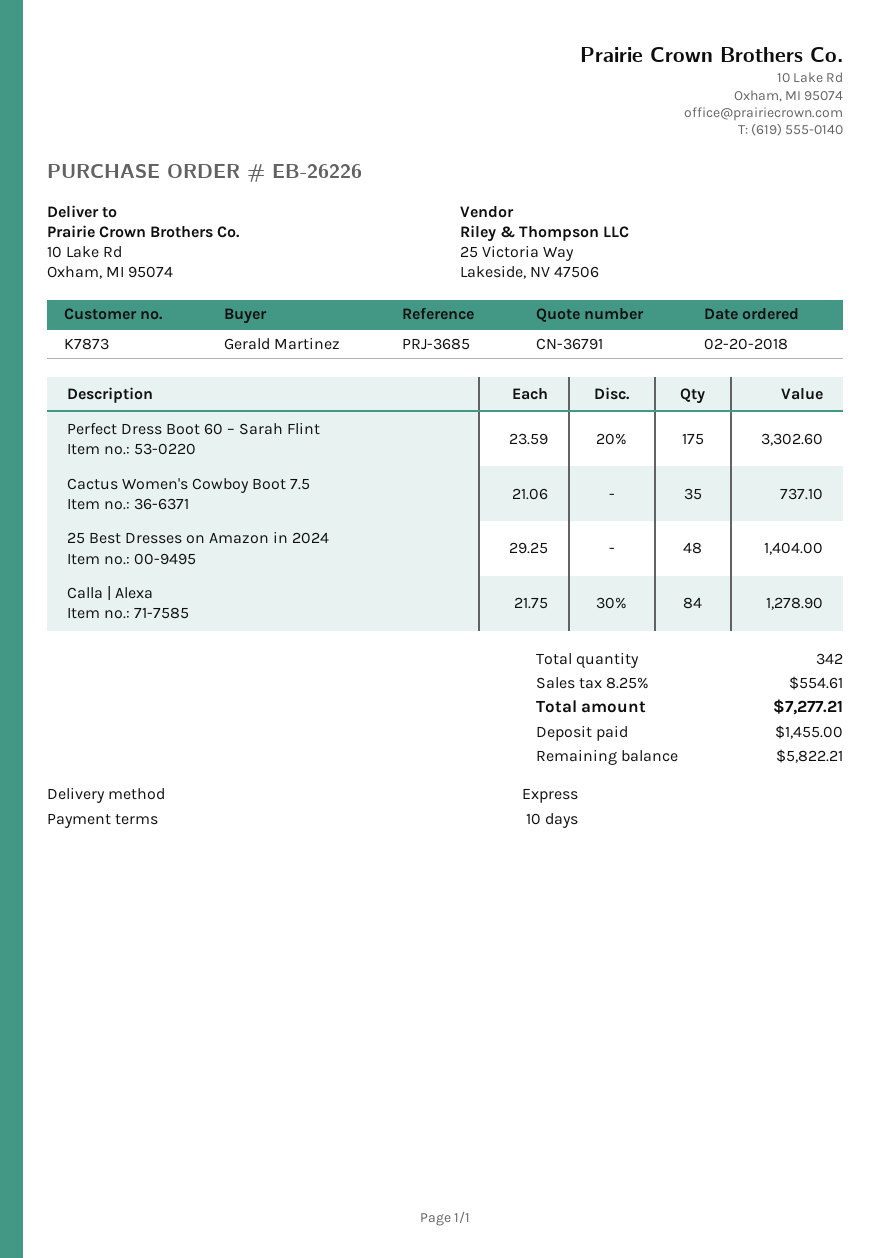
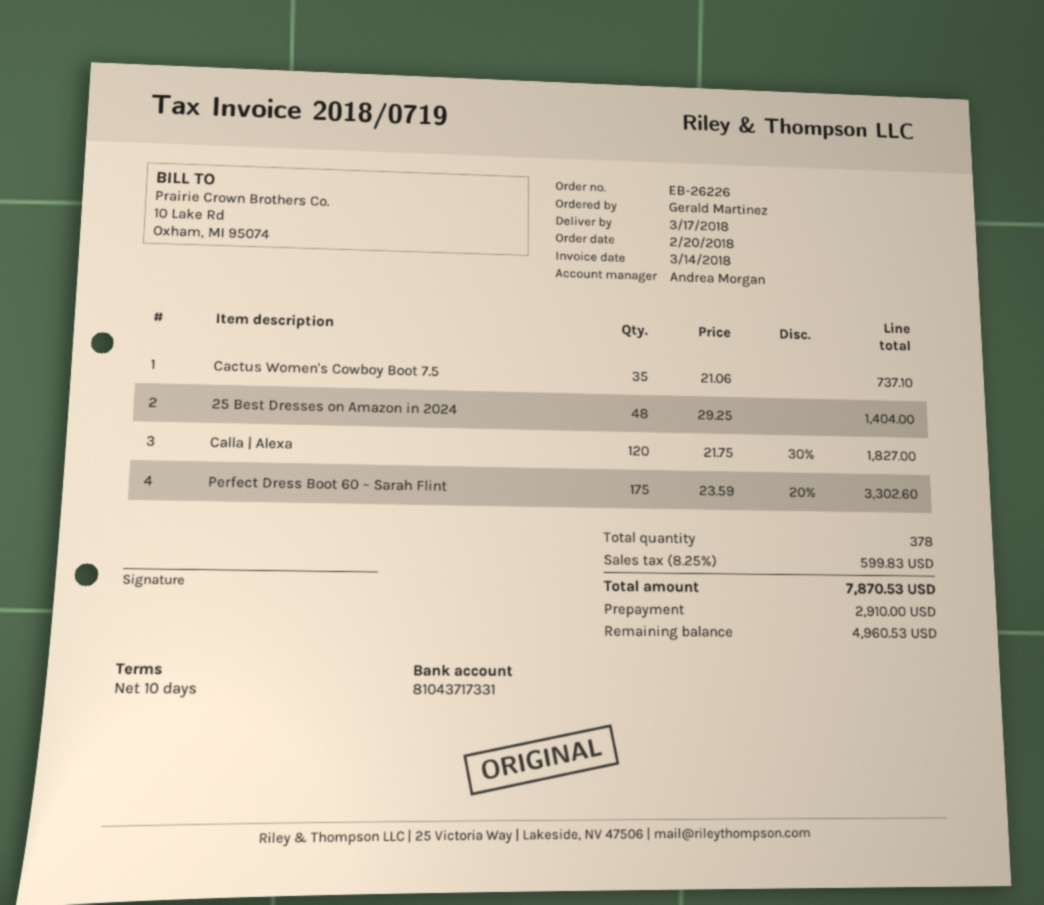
Calla | Alexa: 84 x 21.75 - 30% = 1278.90 -> 120 x 21.75 - 30% = 1827.00
total quantity: 342 -> 378
tax: 8.25% = 554.61 -> 8.25% = 599.83
total: 7277.21 -> 7870.53
deposit: 1455.00 -> 2910.00
balance: 5822.21 -> 4960.53

